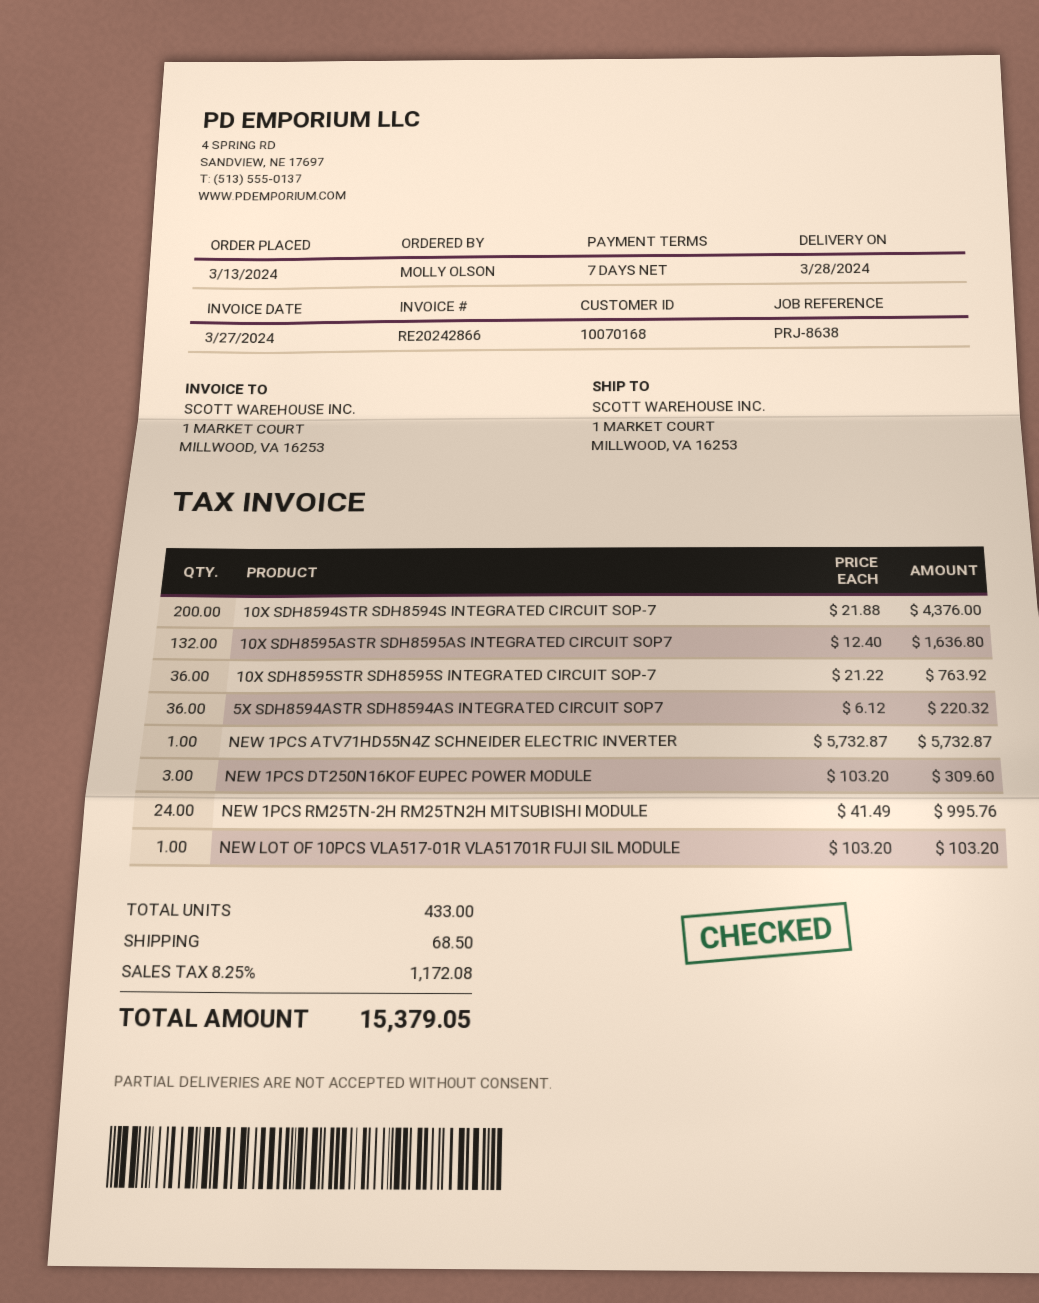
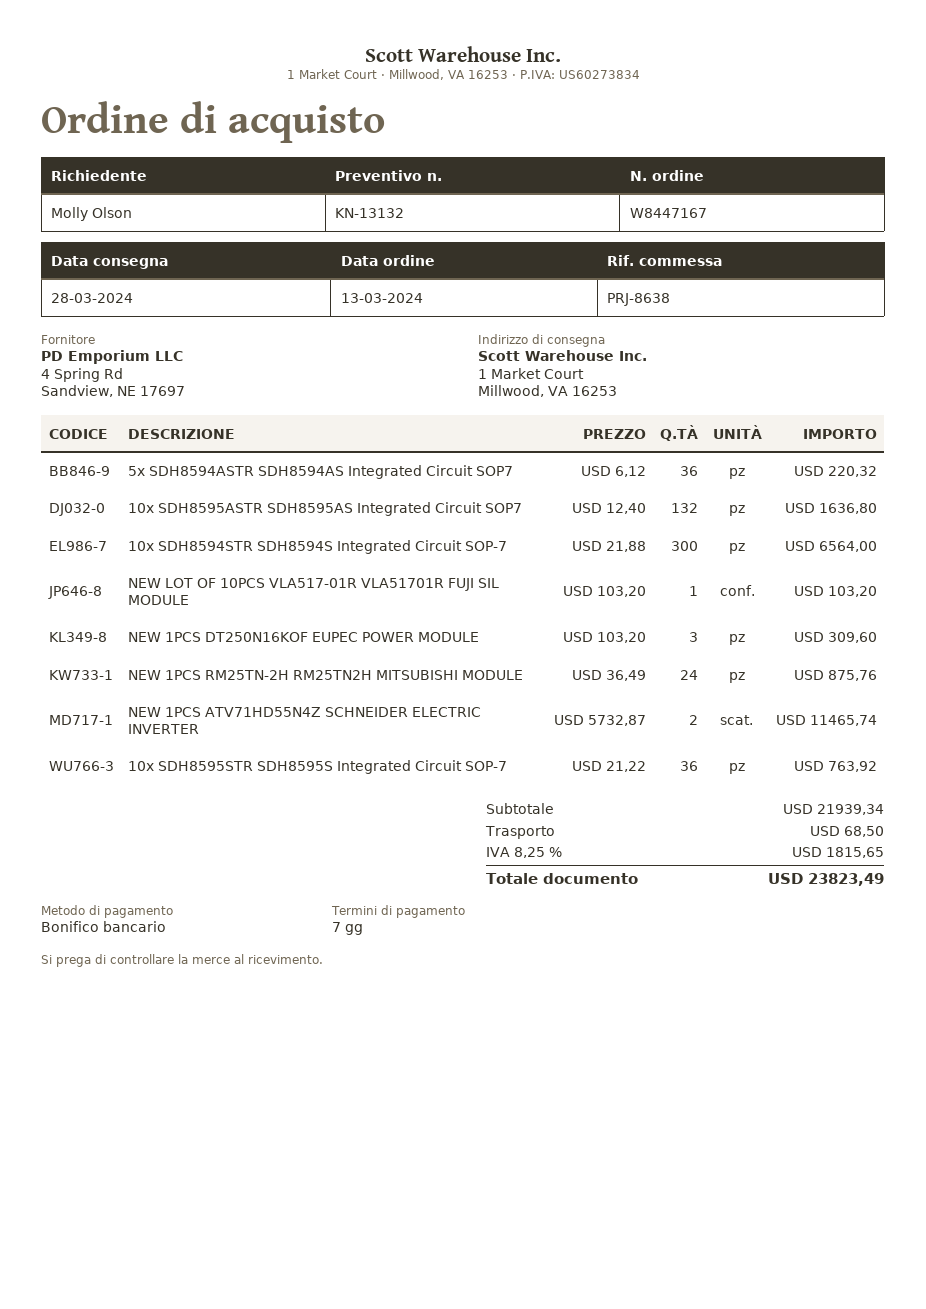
10X SDH8594STR SDH8594S INTEGRATED CIRCUIT SOP-7: 200 x 21.88 = 4376.00 -> 300 x 21.88 = 6564.00
NEW 1PCS ATV71HD55N4Z SCHNEIDER ELECTRIC INVERTER: 1 x 5732.87 = 5732.87 -> 2 x 5732.87 = 11465.74
NEW 1PCS RM25TN-2H RM25TN2H MITSUBISHI MODULE: 24 x 41.49 = 995.76 -> 24 x 36.49 = 875.76
tax: 8.25% = 1172.08 -> 8.25% = 1815.65
total: 15379.05 -> 23823.49

